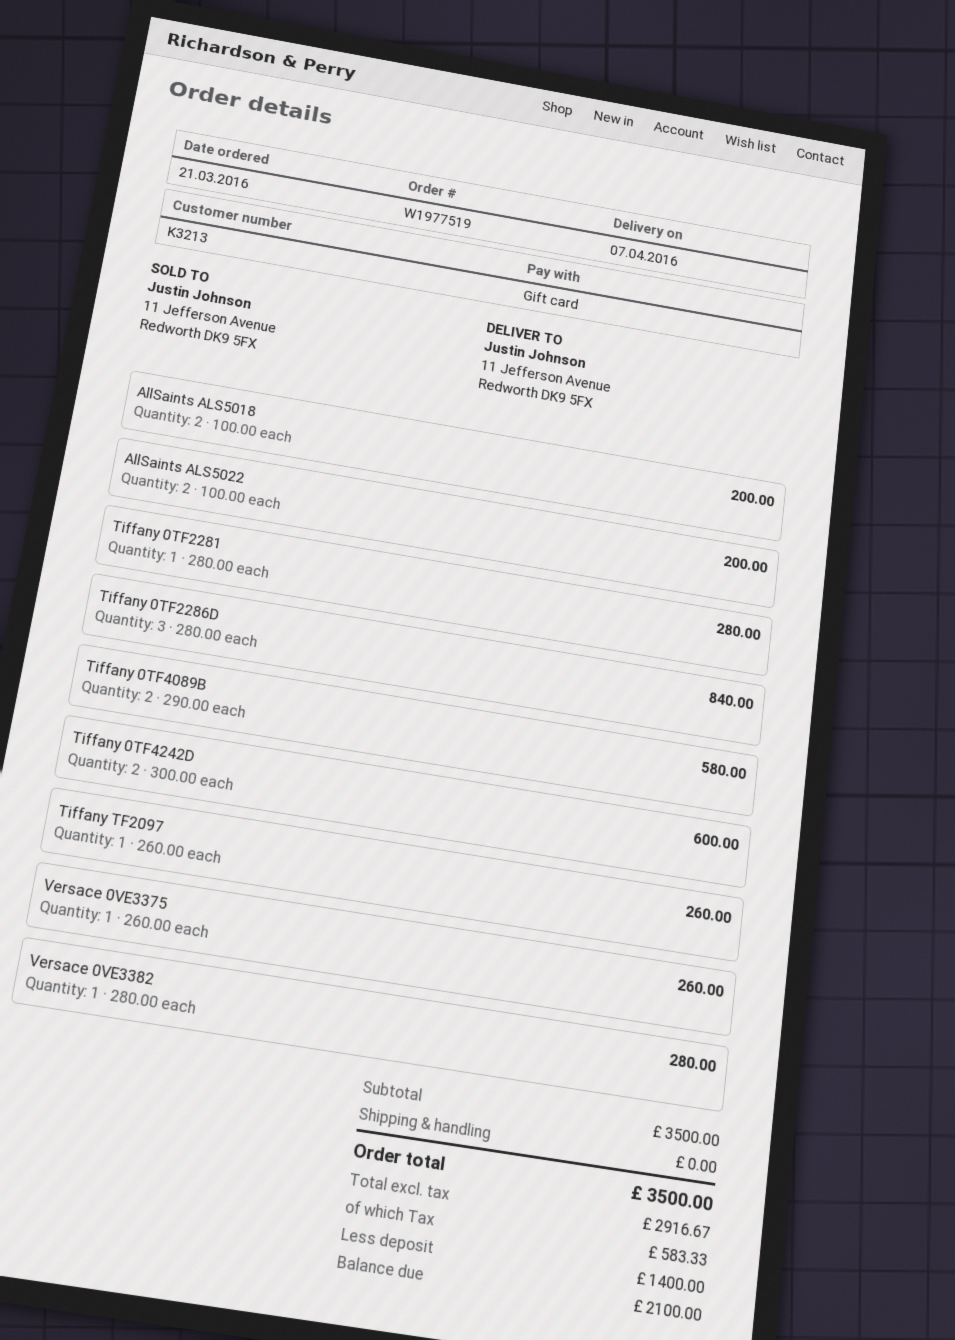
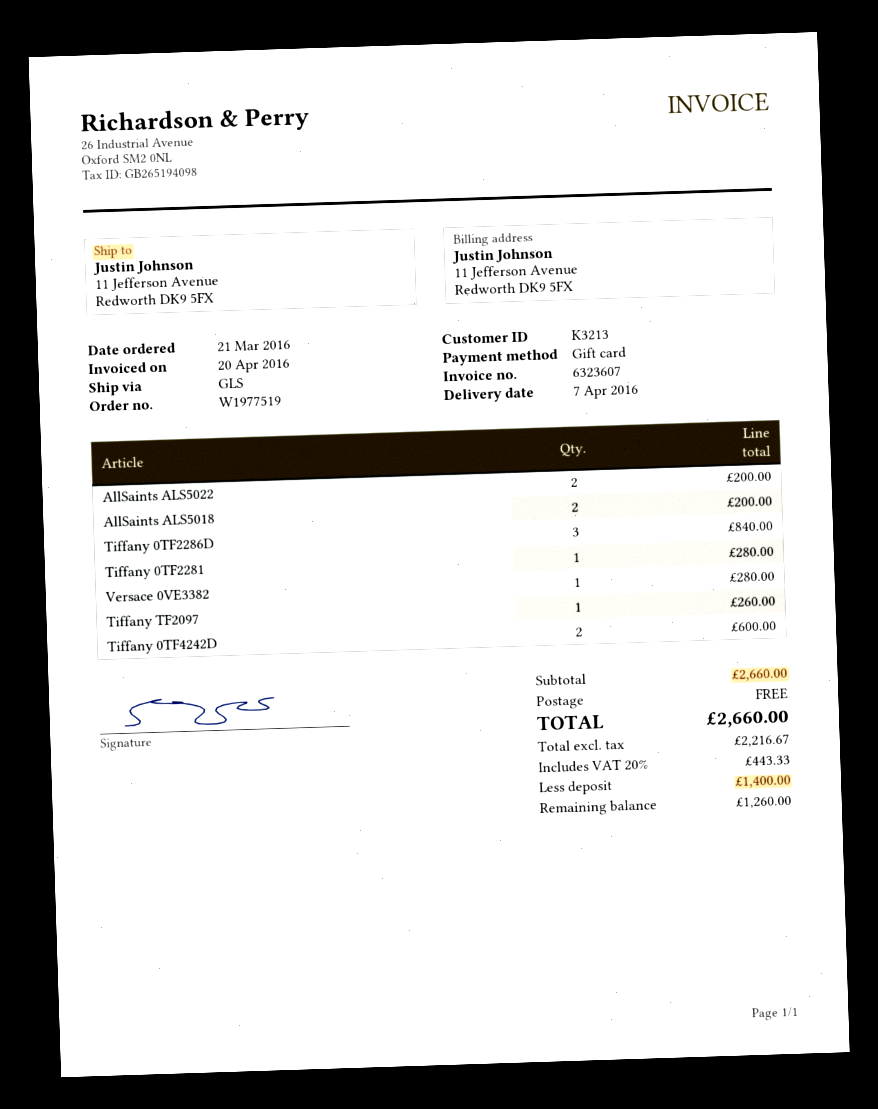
Tiffany 0TF4089B: 2 for 580.00 -> none
Versace 0VE3375: 1 for 260.00 -> none
subtotal: 3500.00 -> 2660.00
net: 2916.67 -> 2216.67
tax: 583.33 -> 443.33
total: 3500.00 -> 2660.00
balance: 2100.00 -> 1260.00

